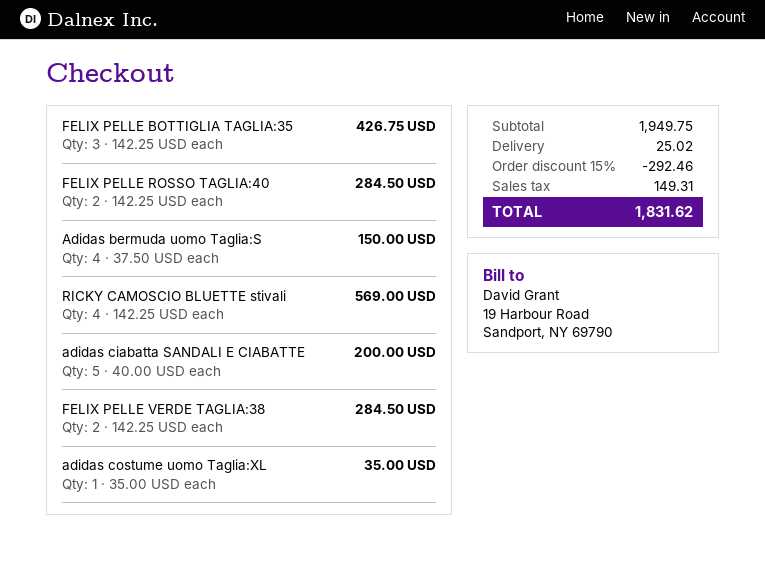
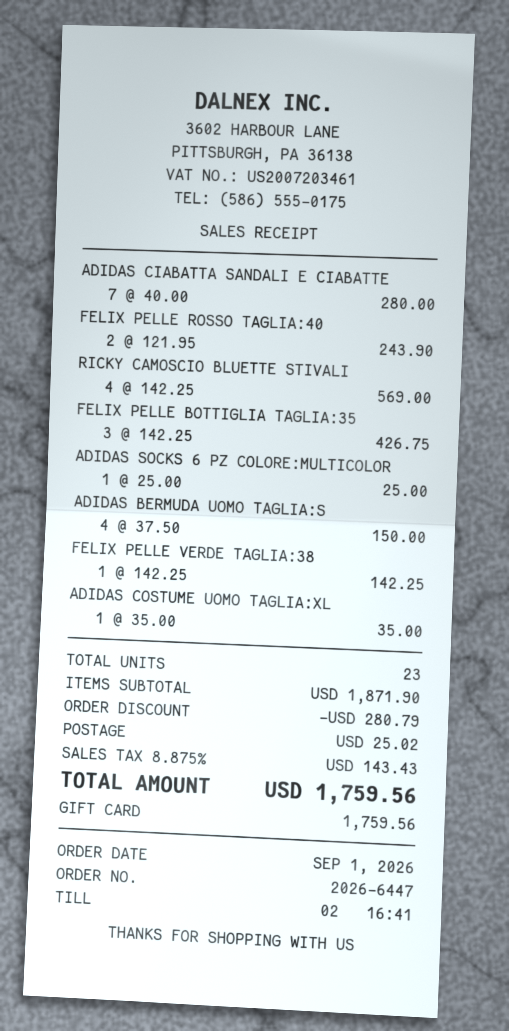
FELIX PELLE ROSSO TAGLIA:40: 2 x 142.25 = 284.50 -> 2 x 121.95 = 243.90
adidas ciabatta SANDALI E CIABATTE: 5 x 40.00 = 200.00 -> 7 x 40.00 = 280.00
FELIX PELLE VERDE TAGLIA:38: 2 x 142.25 = 284.50 -> 1 x 142.25 = 142.25
ADIDAS SOCKS 6 PZ COLORE:MULTICOLOR: none -> 1 x 25.00 = 25.00
subtotal: 1949.75 -> 1871.90
discount: 292.46 -> 280.79
tax: 149.31 -> 143.43
total: 1831.62 -> 1759.56

